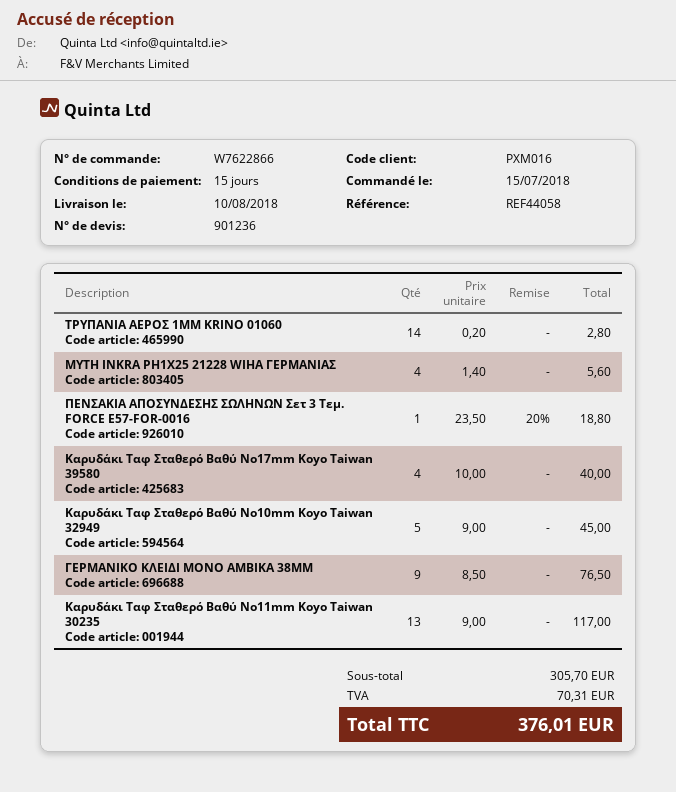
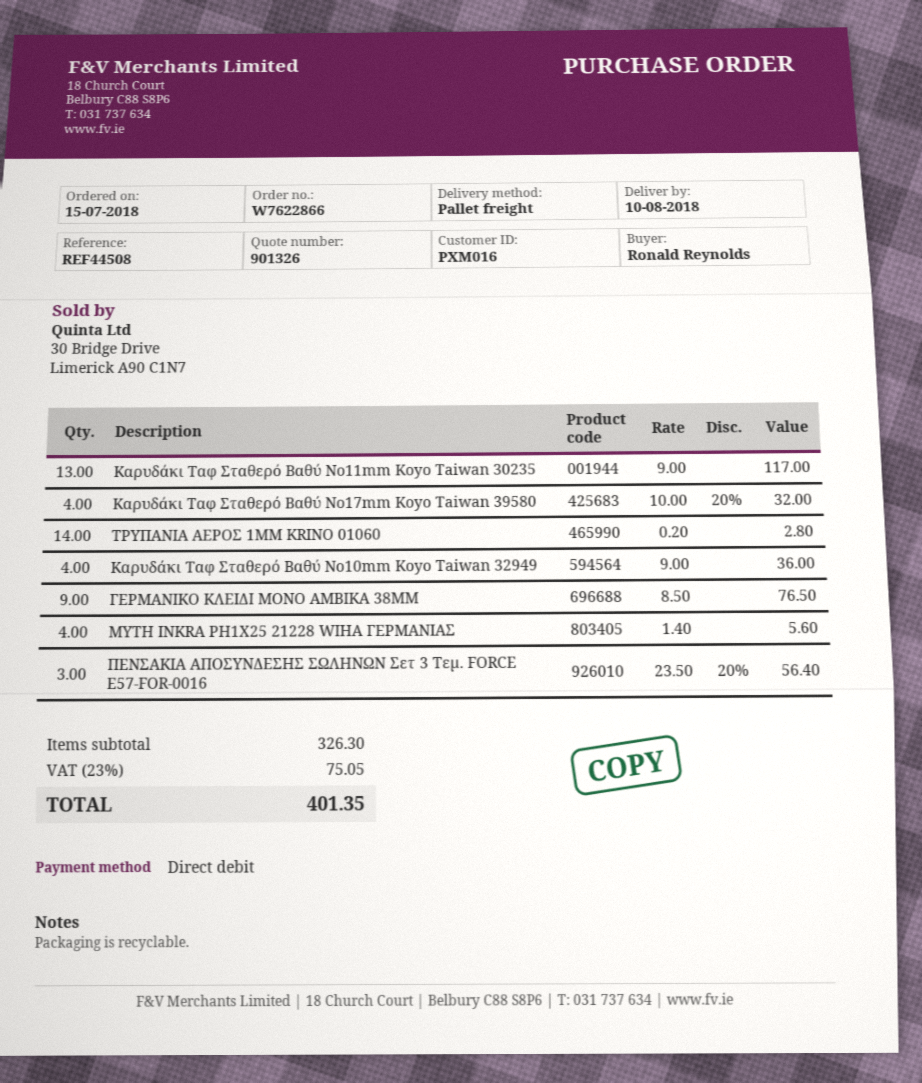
quote number: 901236 -> 901326
reference: REF44058 -> REF44508
ΠΕΝΣΑΚΙΑ ΑΠΟΣΥΝΔΕΣΗΣ ΣΩΛΗΝΩΝ Σετ 3 Τεμ. FORCE E57-FOR-0016: 1 x 23.50 - 20% = 18.80 -> 3 x 23.50 - 20% = 56.40
Καρυδάκι Ταφ Σταθερό Βαθύ No17mm Κοyo Taiwan 39580: 4 x 10.00 = 40.00 -> 4 x 10.00 - 20% = 32.00
Καρυδάκι Ταφ Σταθερό Βαθύ No10mm Κοyo Taiwan 32949: 5 x 9.00 = 45.00 -> 4 x 9.00 = 36.00
subtotal: 305.70 -> 326.30
tax: 70.31 -> 75.05
total: 376.01 -> 401.35

